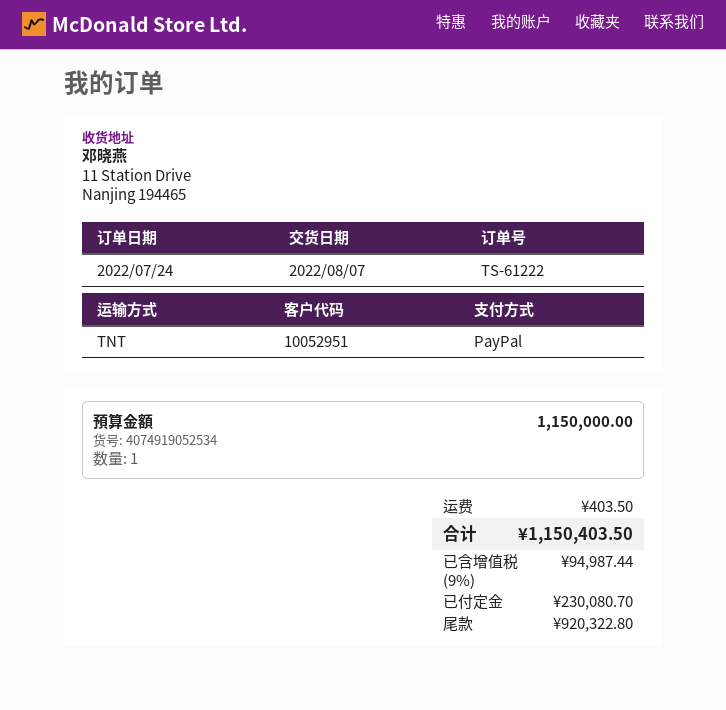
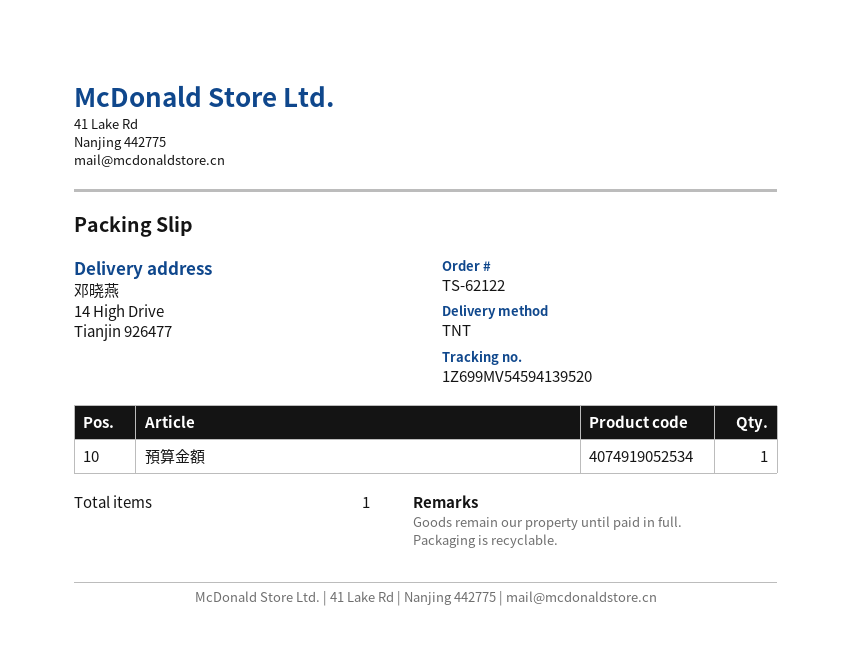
order number: TS-61222 -> TS-62122
ship to: 11 Station Drive, Nanjing 194465 -> 14 High Drive, Tianjin 926477

